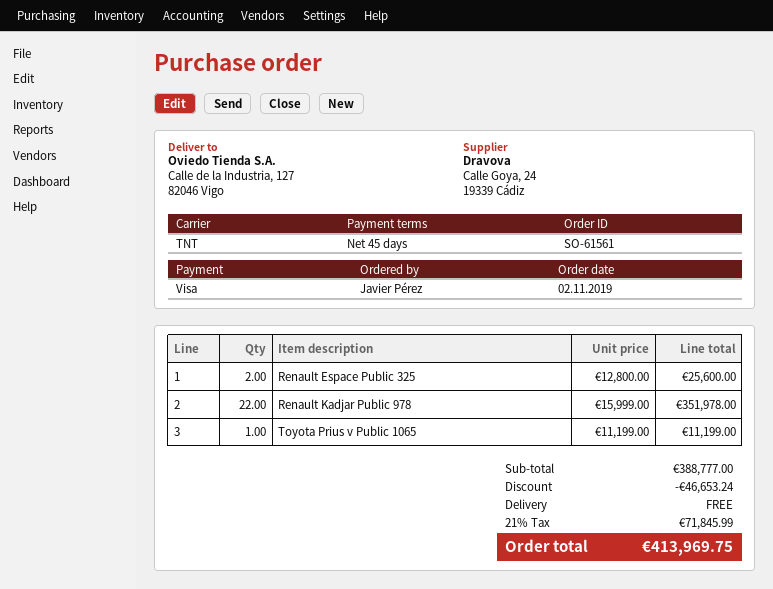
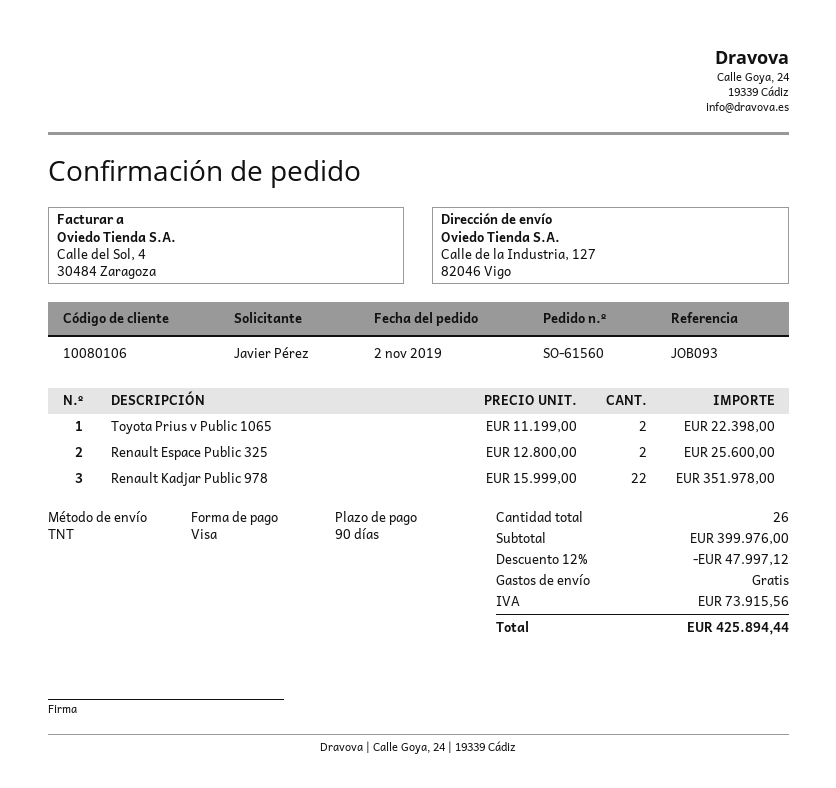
order number: SO-61561 -> SO-61560
payment terms: 45 days -> 90 days
Toyota Prius v Public 1065: 1 x 11199.00 = 11199.00 -> 2 x 11199.00 = 22398.00
subtotal: 388777.00 -> 399976.00
discount: 46653.24 -> 47997.12
tax: 71845.99 -> 73915.56
total: 413969.75 -> 425894.44

